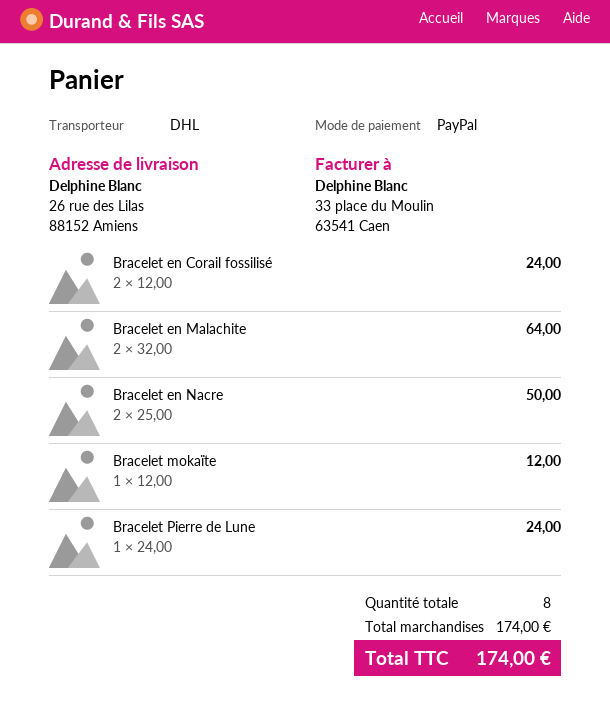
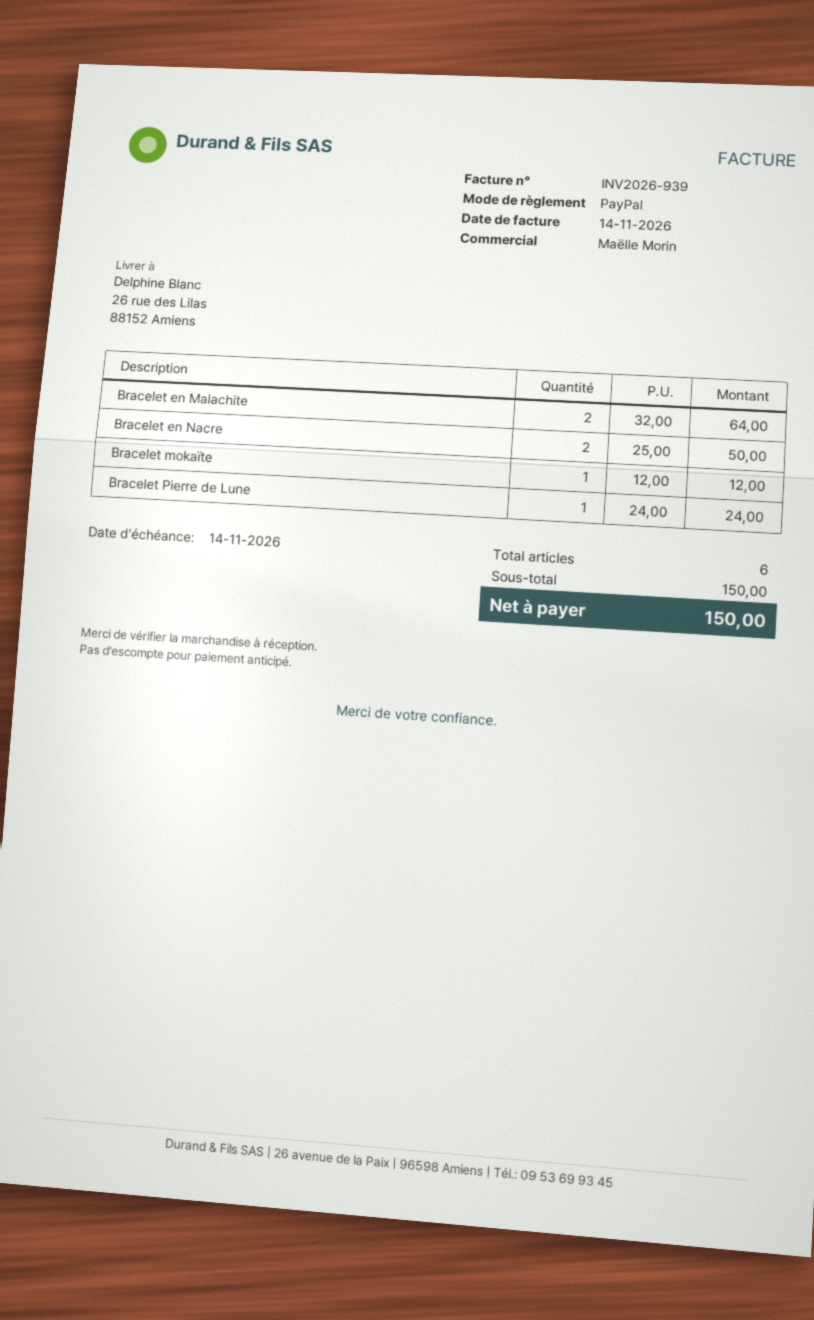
Bracelet en Corail fossilisé: 2 x 12.00 = 24.00 -> none
total quantity: 8 -> 6
subtotal: 174.00 -> 150.00
total: 174.00 -> 150.00

